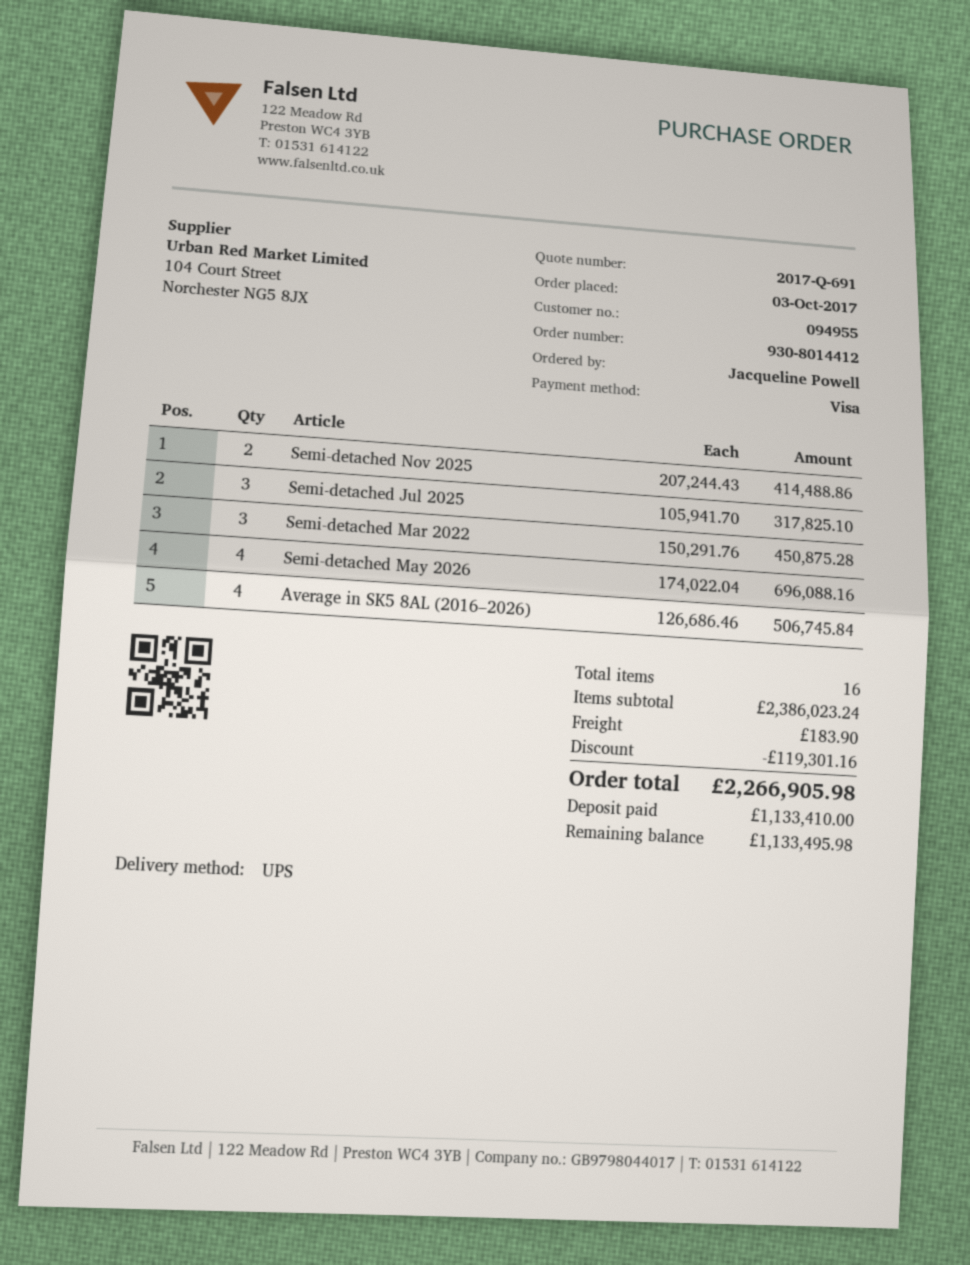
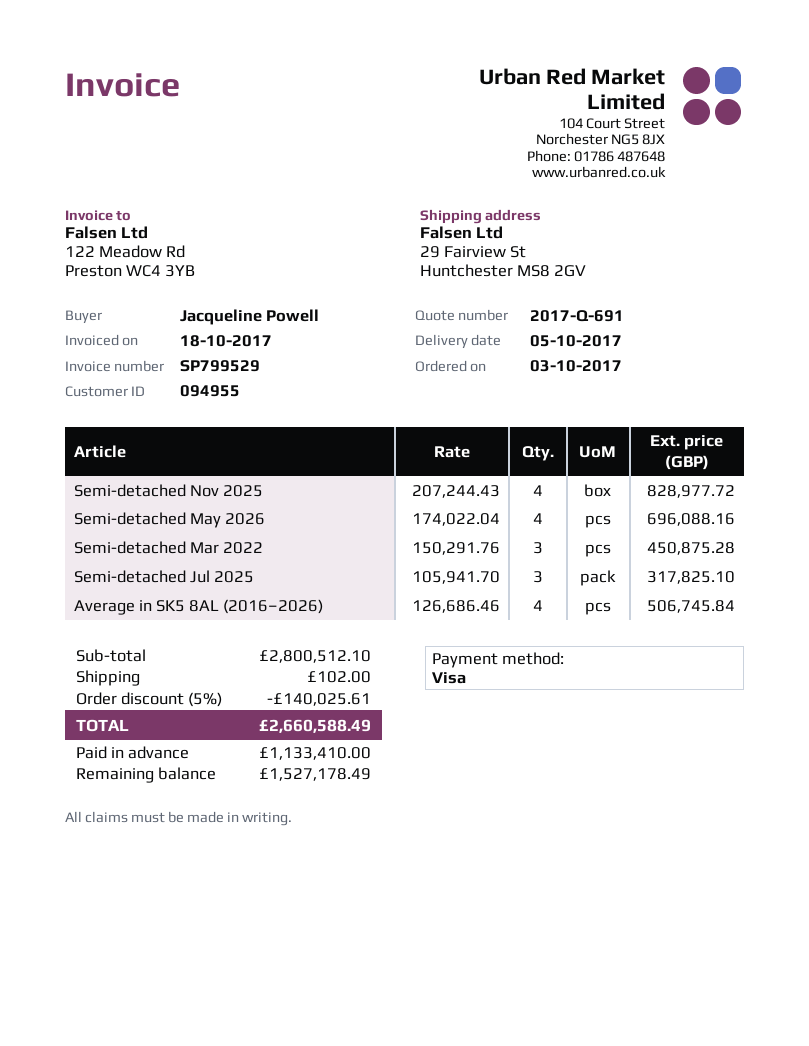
Semi-detached Nov 2025: 2 x 207244.43 = 414488.86 -> 4 x 207244.43 = 828977.72
subtotal: 2386023.24 -> 2800512.10
discount: 119301.16 -> 140025.61
shipping: 183.90 -> 102.00
total: 2266905.98 -> 2660588.49
balance: 1133495.98 -> 1527178.49

